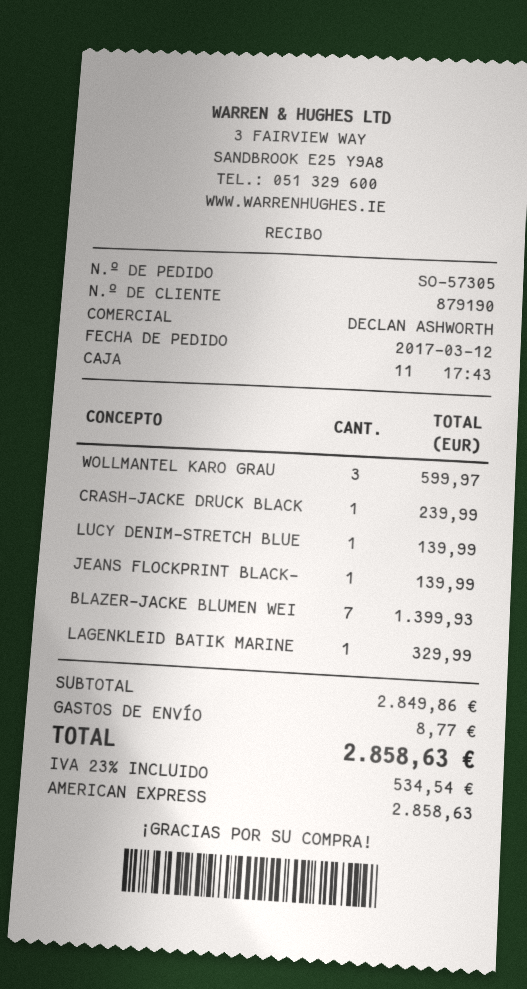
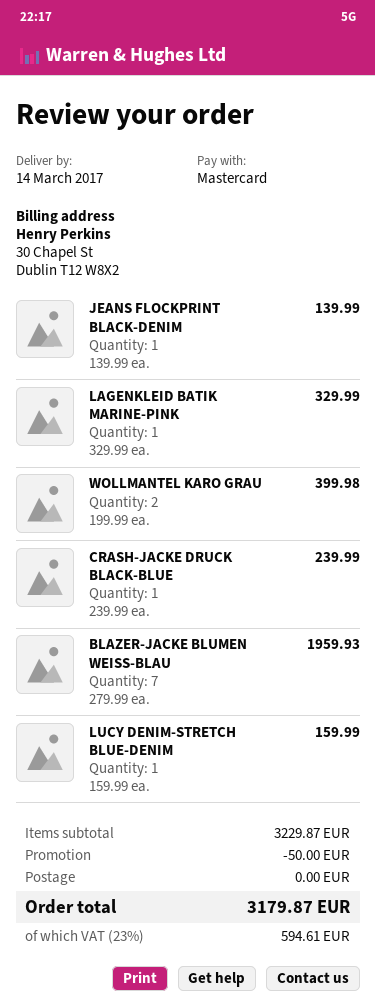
payment method: American Express -> Mastercard
WOLLMANTEL KARO GRAU: 3 for 599.97 -> 2 for 399.98
LUCY DENIM-STRETCH BLUE: 1 for 139.99 -> 1 for 159.99
BLAZER-JACKE BLUMEN WEI: 7 for 1399.93 -> 7 for 1959.93
subtotal: 2849.86 -> 3229.87
discount: none -> 50.00
shipping: 8.77 -> 0.00
tax: 23% = 534.54 -> 23% = 594.61
total: 2858.63 -> 3179.87

